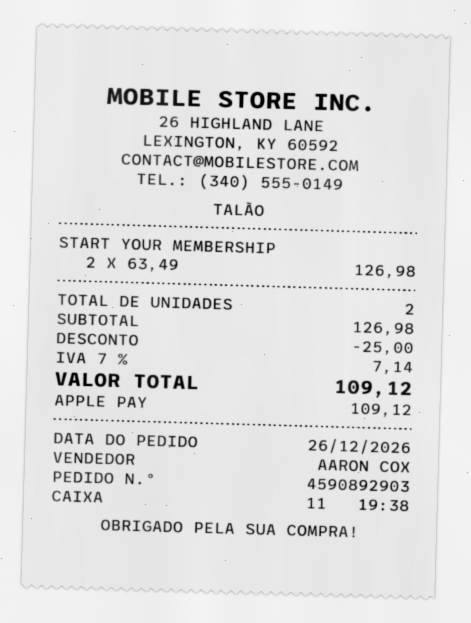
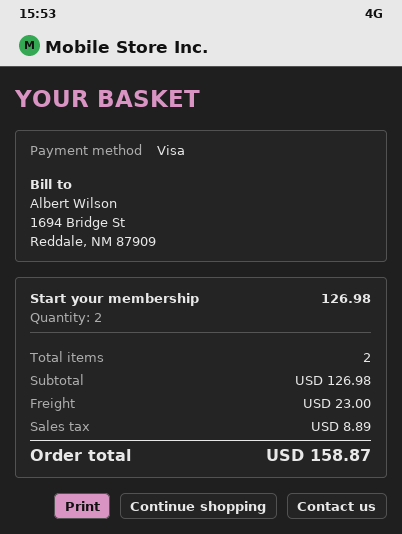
payment method: Apple Pay -> Visa
discount: 25.00 -> none
shipping: none -> 23.00
tax: 7.14 -> 8.89
total: 109.12 -> 158.87

